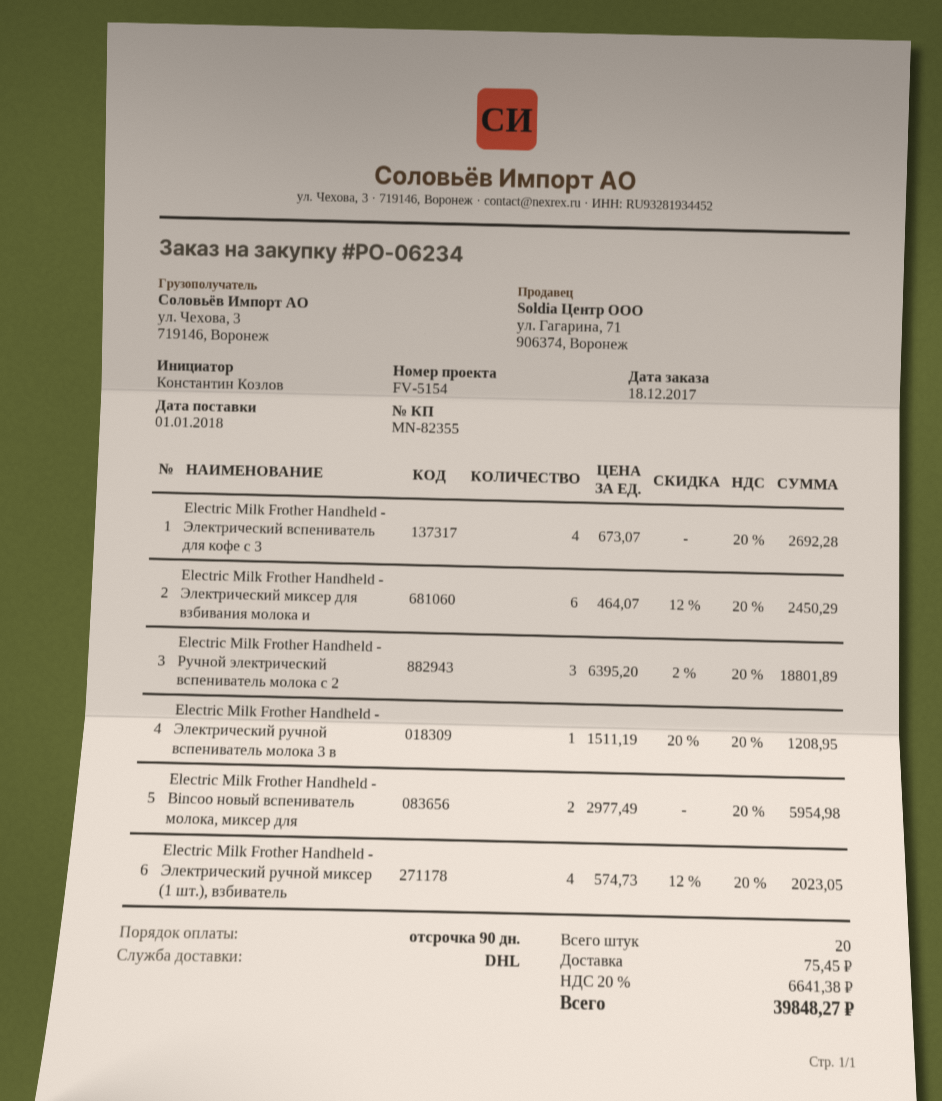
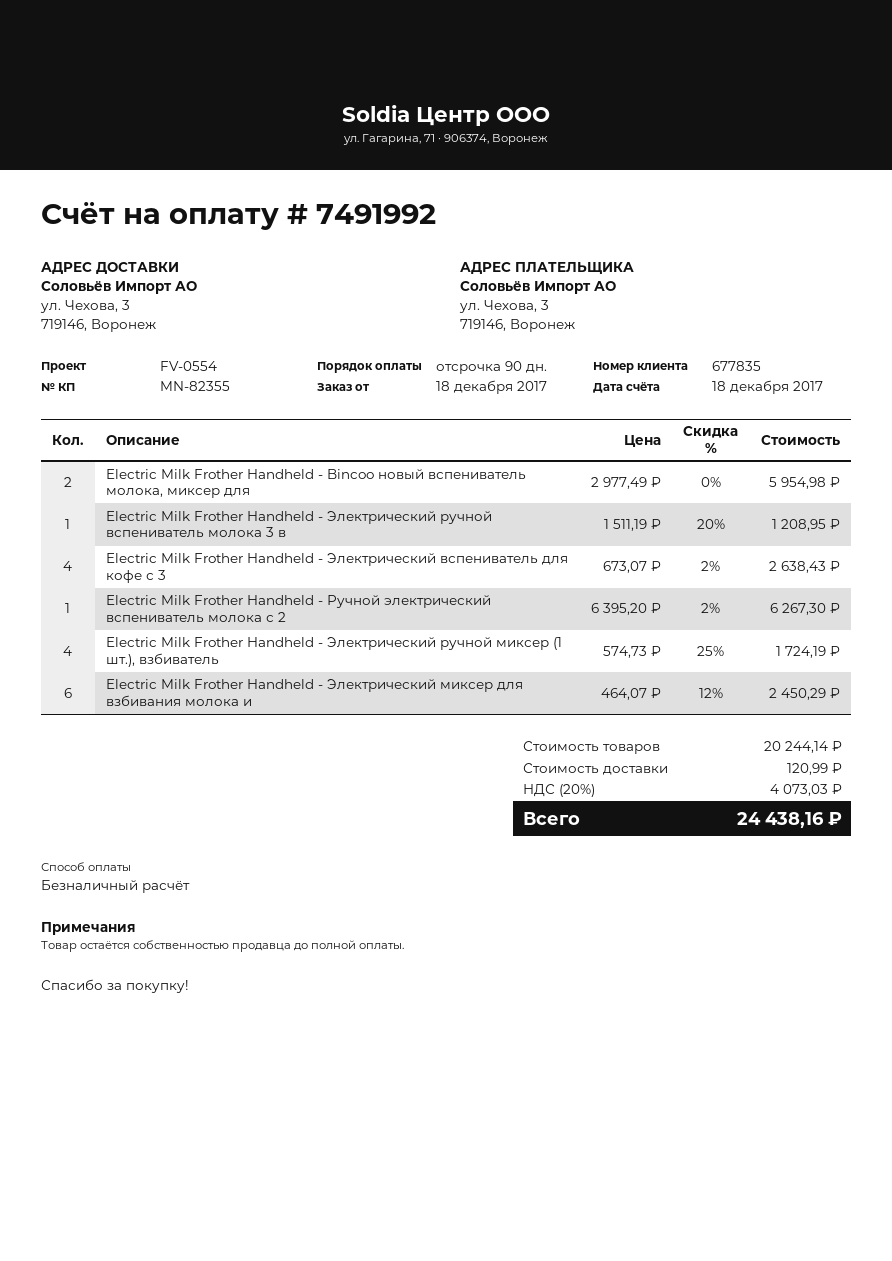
reference: FV-5154 -> FV-0554
Electric Milk Frother Handheld - Электрический вспениватель для кофе с 3: 4 x 673.07 = 2692.28 -> 4 x 673.07 - 2% = 2638.43
Electric Milk Frother Handheld - Ручной электрический вспениватель молока с 2: 3 x 6395.20 - 2% = 18801.89 -> 1 x 6395.20 - 2% = 6267.30
Electric Milk Frother Handheld - Электрический ручной миксер (1 шт.), взбиватель: 4 x 574.73 - 12% = 2023.05 -> 4 x 574.73 - 25% = 1724.19
shipping: 75.45 -> 120.99
tax: 20% = 6641.38 -> 20% = 4073.03
total: 39848.27 -> 24438.16

